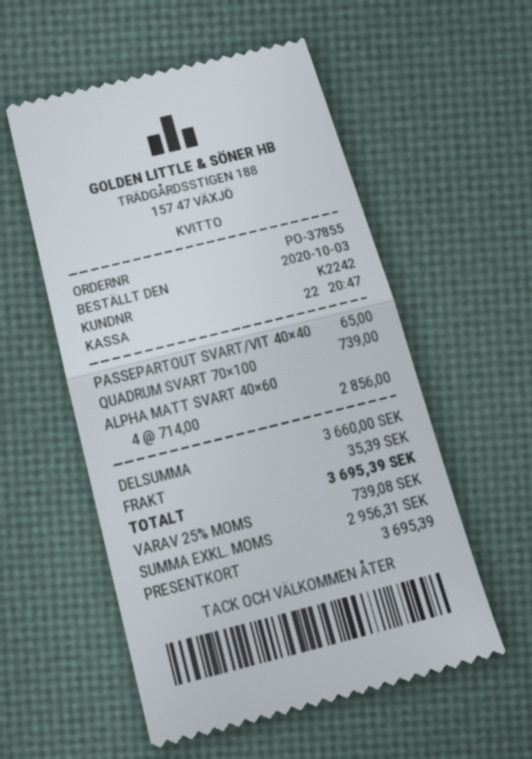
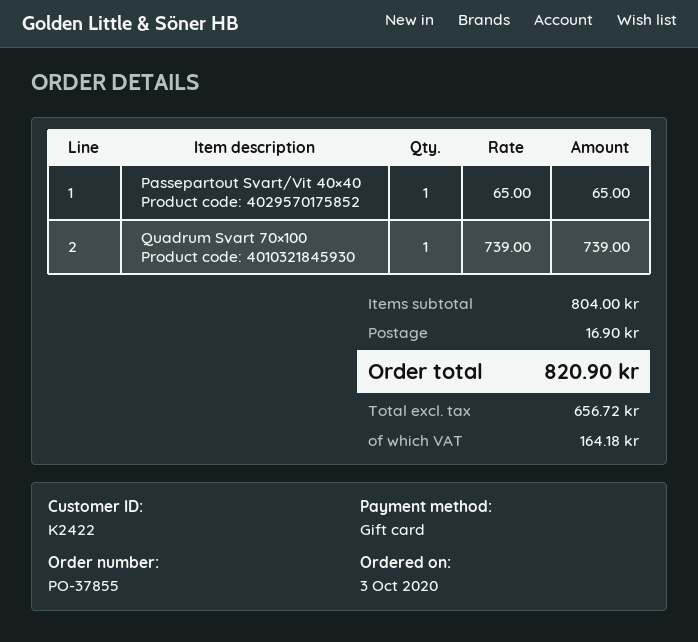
customer number: K2242 -> K2422
ALPHA MATT SVART 40×60: 4 x 714.00 = 2856.00 -> none
subtotal: 3660.00 -> 804.00
shipping: 35.39 -> 16.90
net: 2956.31 -> 656.72
tax: 739.08 -> 164.18
total: 3695.39 -> 820.90

